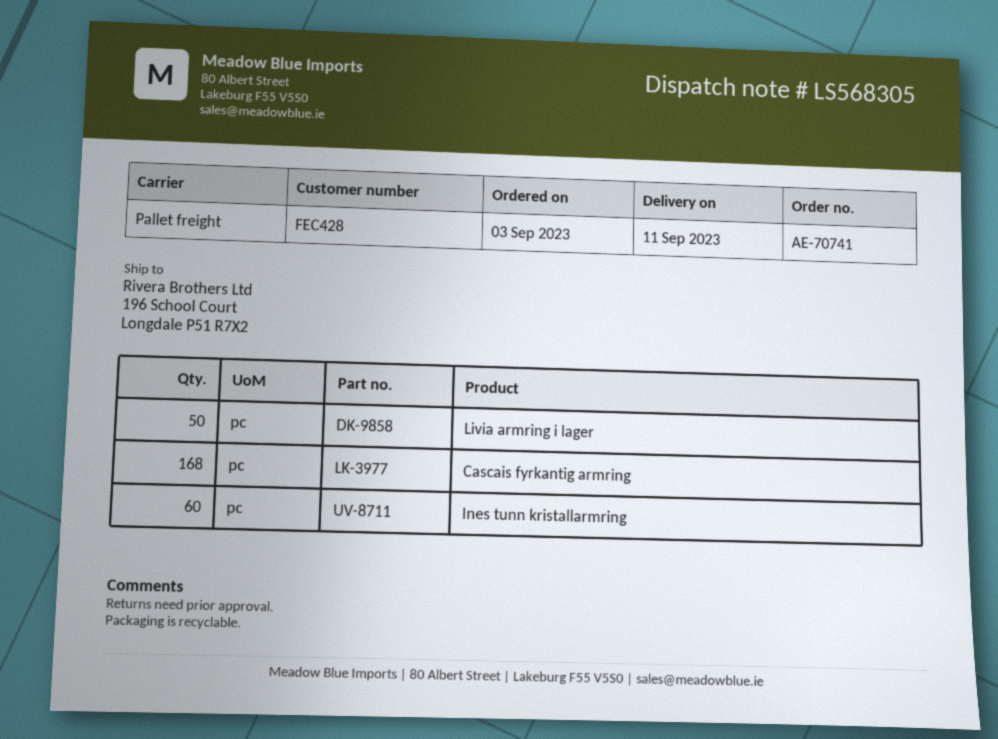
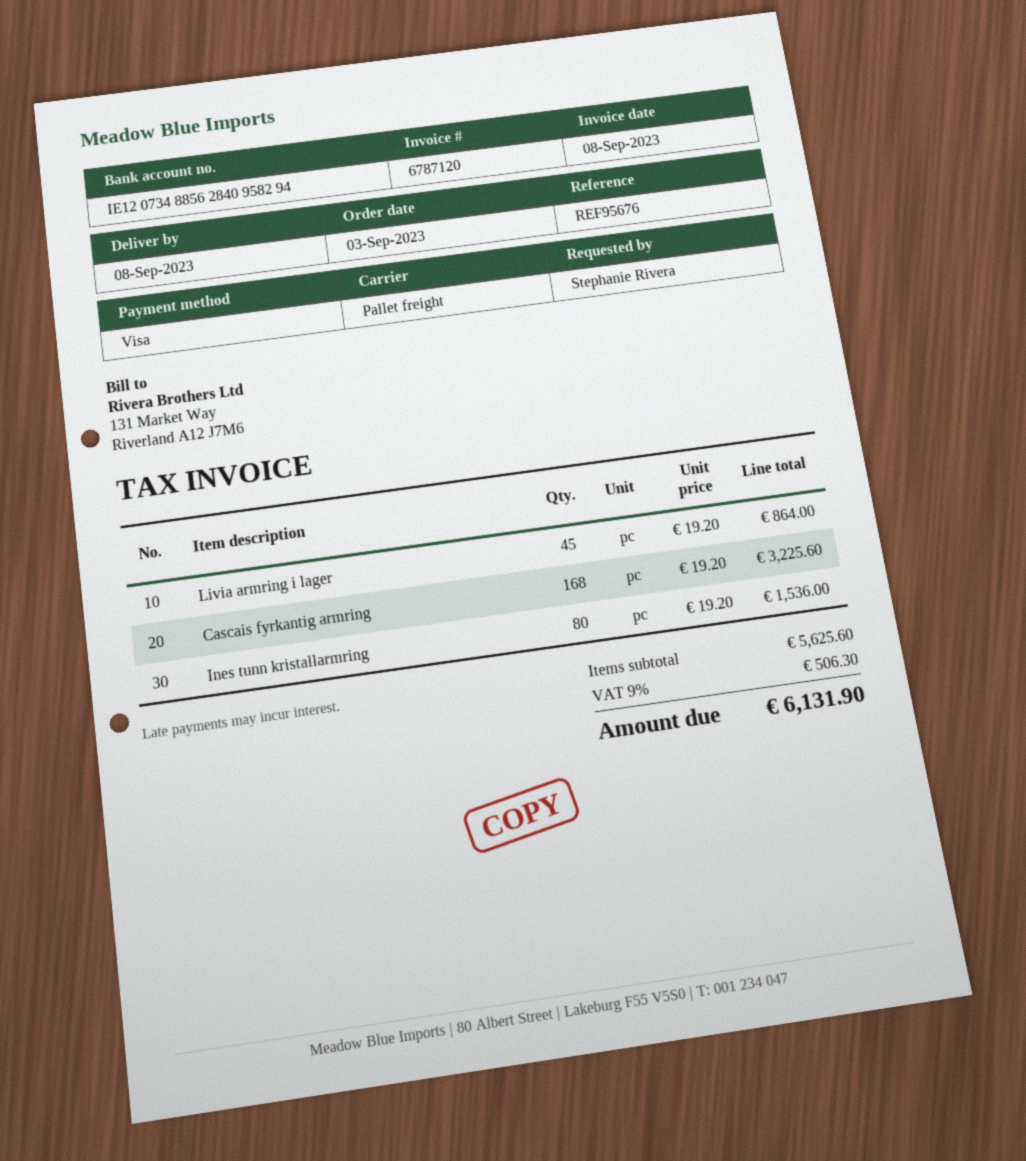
delivery date: 2023-09-11 -> 2023-09-08
Livia armring i lager: 50 -> 45
Ines tunn kristallarmring: 60 -> 80

